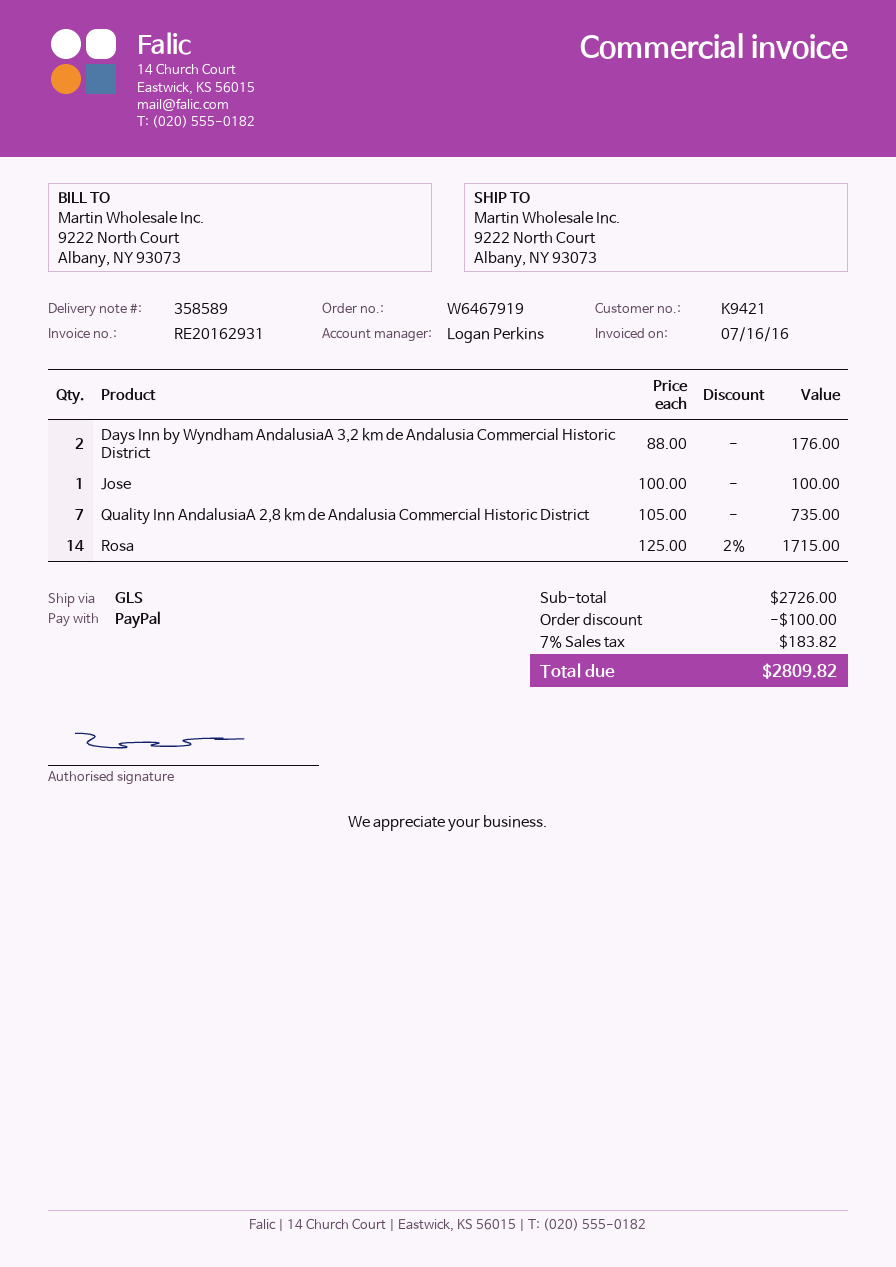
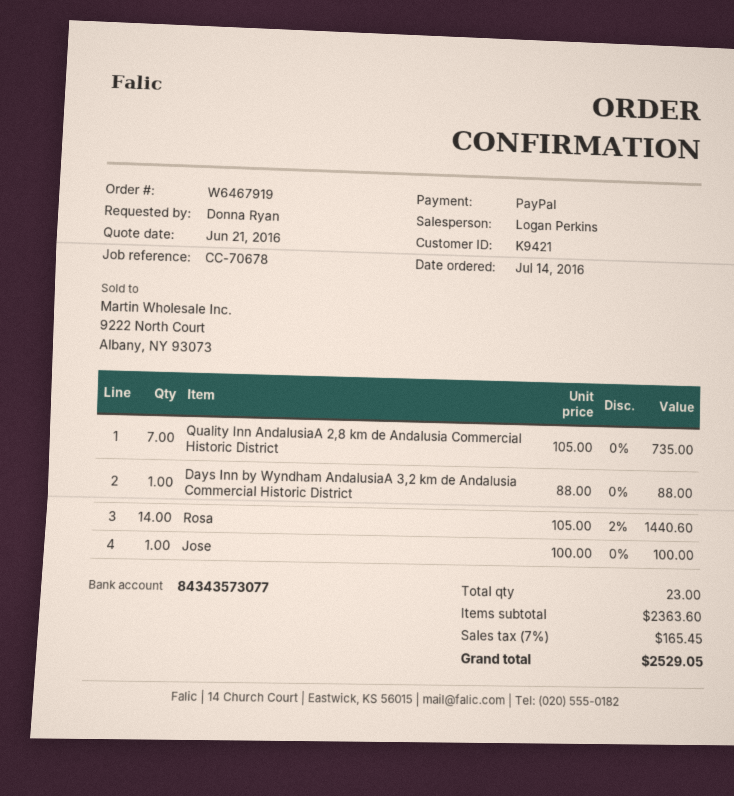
Days Inn by Wyndham AndalusiaA 3,2 km de Andalusia Commercial Historic District: 2 x 88.00 = 176.00 -> 1 x 88.00 = 88.00
Rosa: 14 x 125.00 - 2% = 1715.00 -> 14 x 105.00 - 2% = 1440.60
subtotal: 2726.00 -> 2363.60
discount: 100.00 -> none
tax: 7% = 183.82 -> 7% = 165.45
total: 2809.82 -> 2529.05

